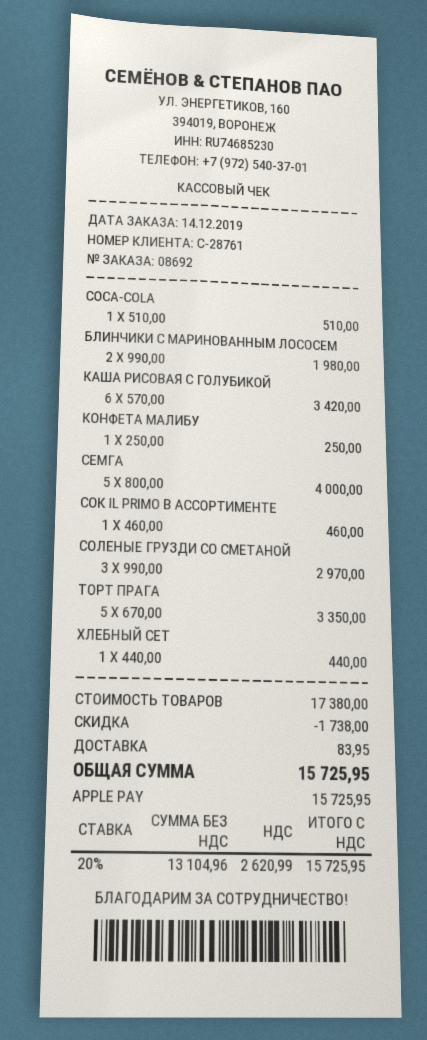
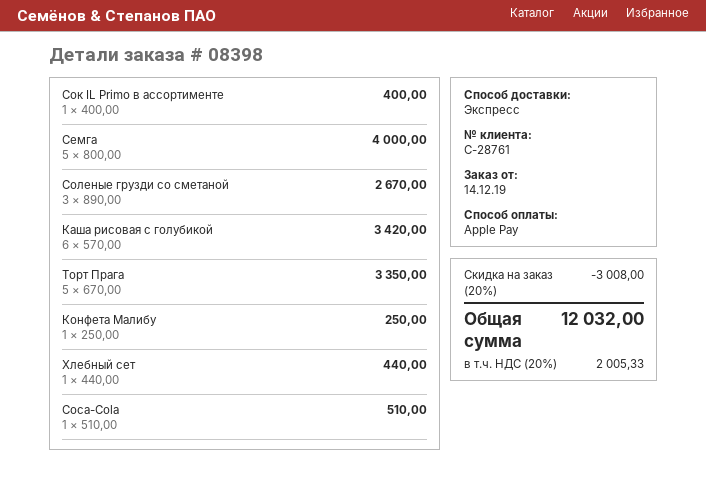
order number: 08692 -> 08398
БЛИНЧИКИ С МАРИНОВАННЫМ ЛОСОСЕМ: 2 x 990.00 = 1980.00 -> none
СОК IL PRIMO В АССОРТИМЕНТЕ: 1 x 460.00 = 460.00 -> 1 x 400.00 = 400.00
СОЛЕНЫЕ ГРУЗДИ СО СМЕТАНОЙ: 3 x 990.00 = 2970.00 -> 3 x 890.00 = 2670.00
discount: 1738.00 -> 3008.00
shipping: 83.95 -> none
tax: 20% = 2620.99 -> 20% = 2005.33
total: 15725.95 -> 12032.00

